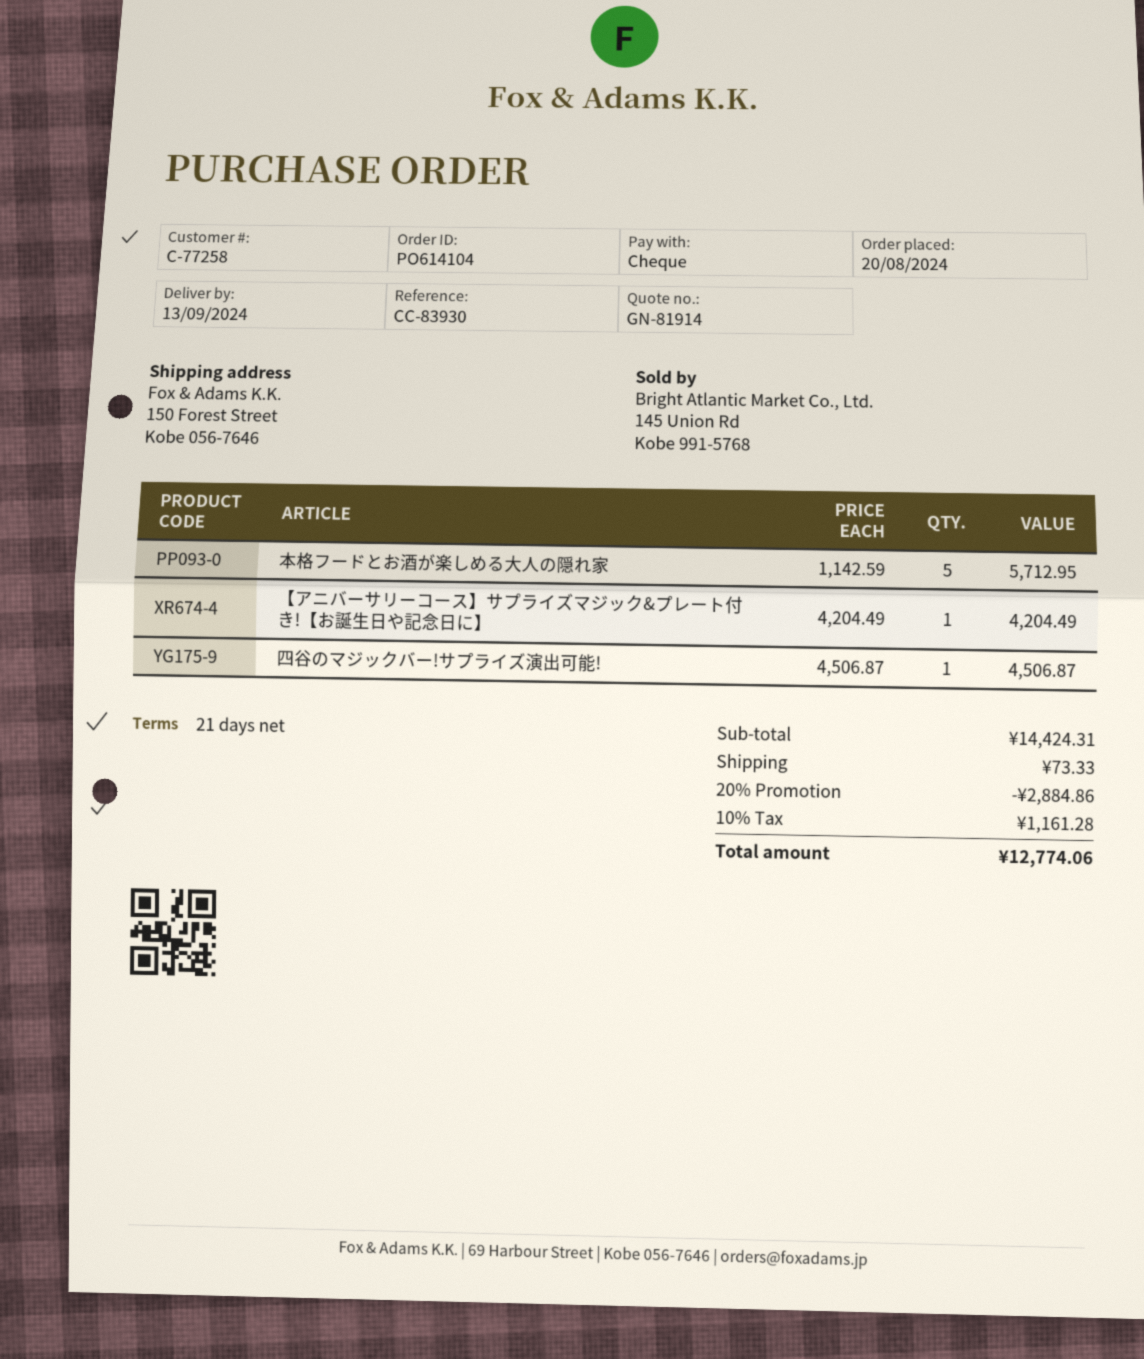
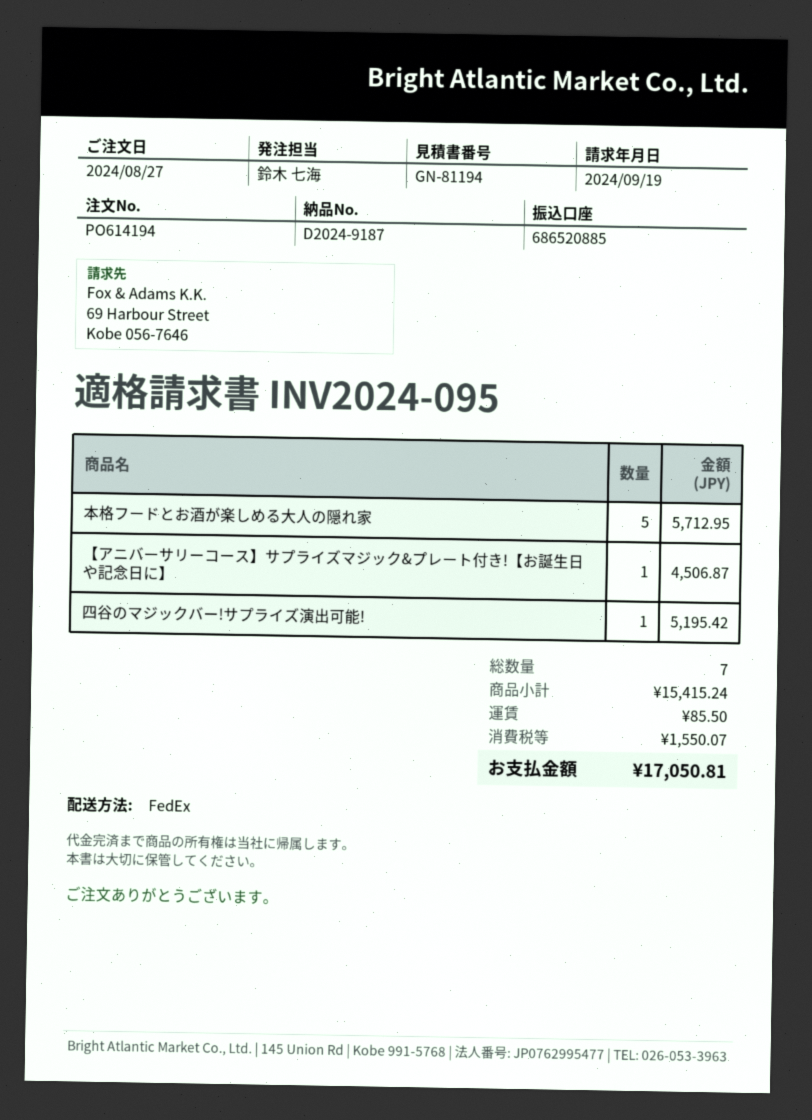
quote number: GN-81914 -> GN-81194
order number: PO614104 -> PO614194
order date: 2024-08-20 -> 2024-08-27
【アニバーサリーコース】サプライズマジック&プレート付き!【お誕生日や記念日に】: 1 for 4204.49 -> 1 for 4506.87
四谷のマジックバー!サプライズ演出可能!: 1 for 4506.87 -> 1 for 5195.42
subtotal: 14424.31 -> 15415.24
discount: 20% = 2884.86 -> none
shipping: 73.33 -> 85.50
tax: 1161.28 -> 1550.07
total: 12774.06 -> 17050.81

